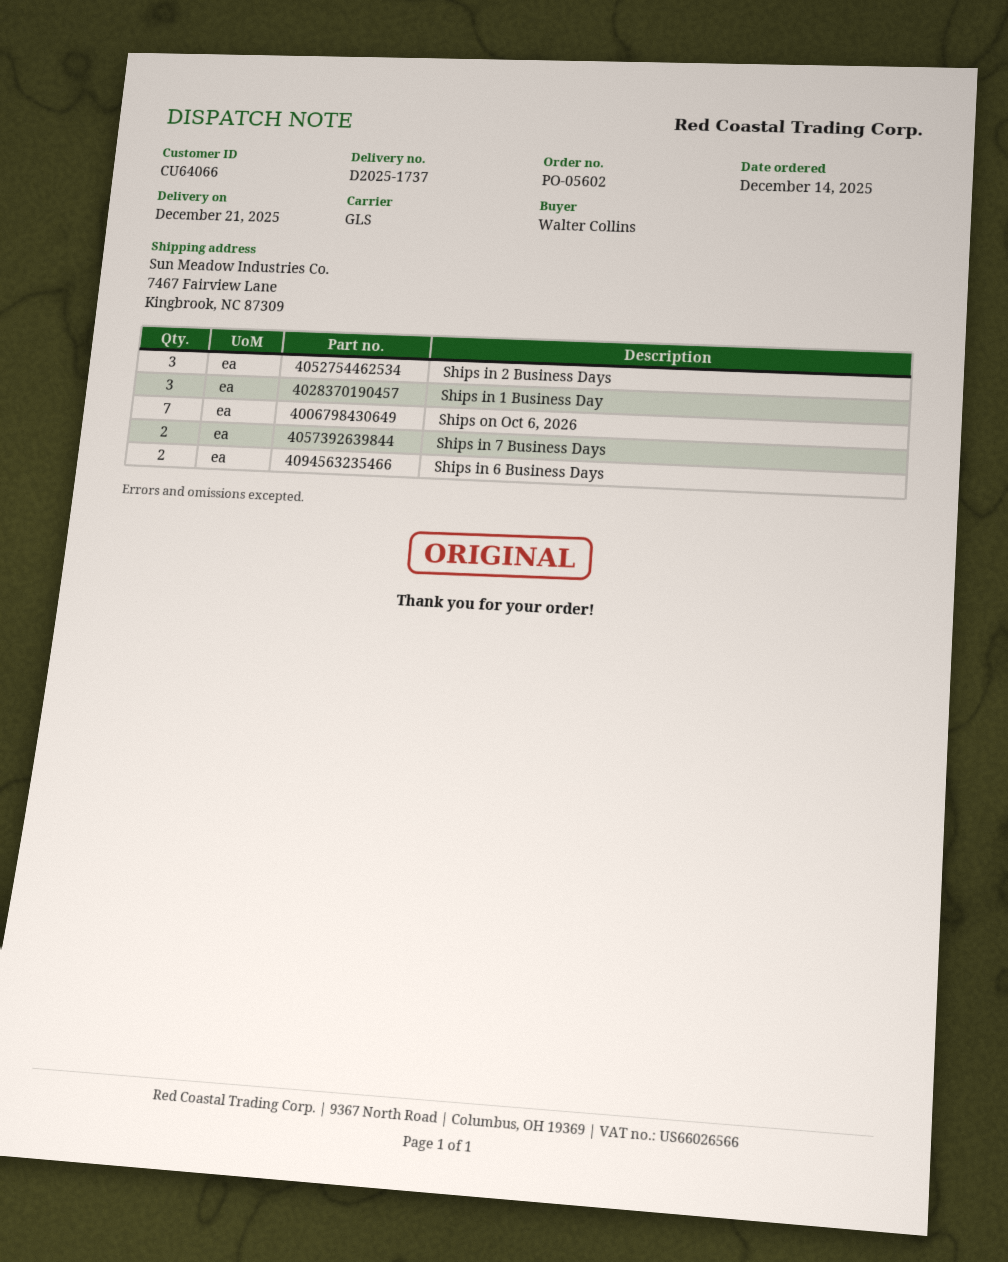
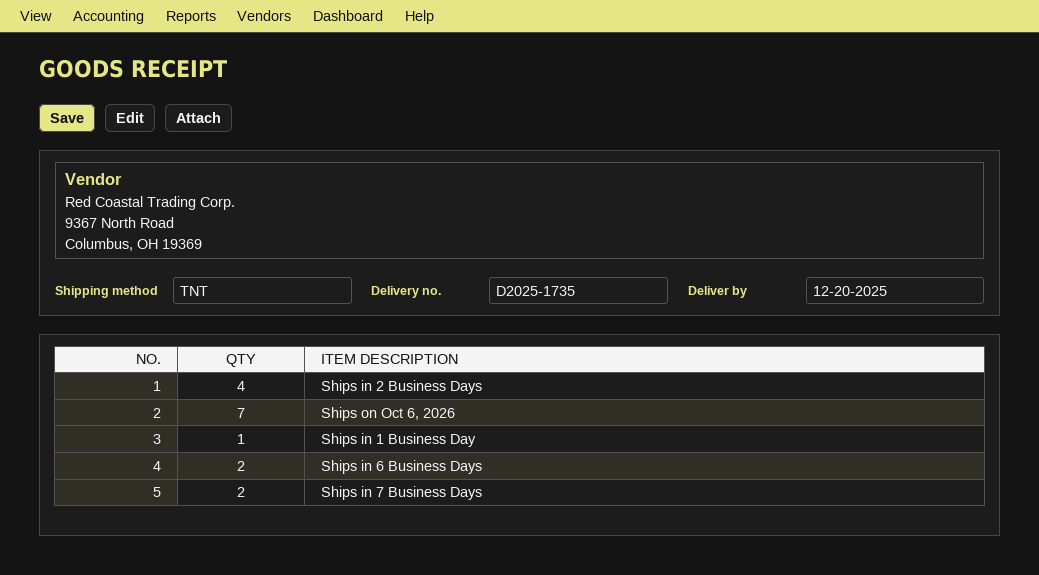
delivery note number: D2025-1737 -> D2025-1735
delivery date: 2025-12-21 -> 2025-12-20
shipping method: GLS -> TNT
Ships in 2 Business Days: 3 -> 4
Ships in 1 Business Day: 3 -> 1

